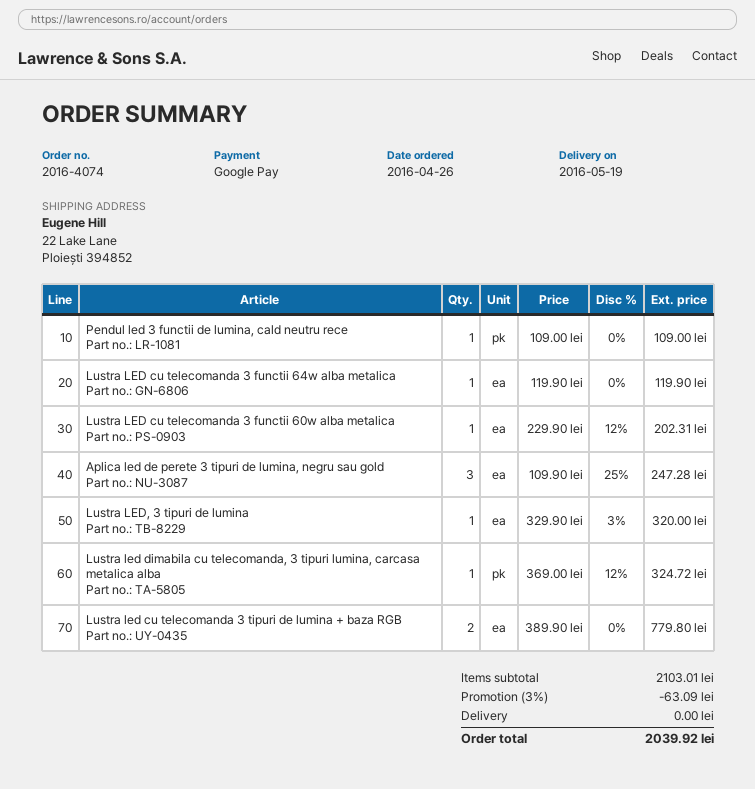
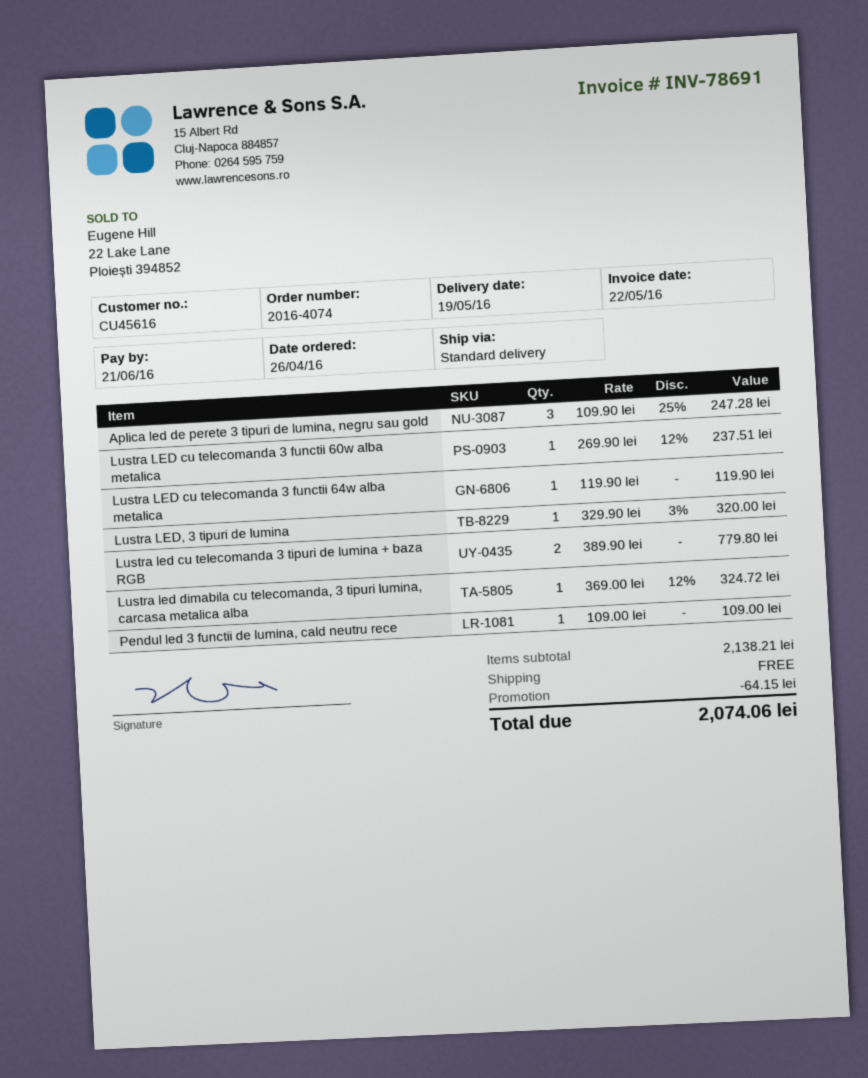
Lustra LED cu telecomanda 3 functii 60w alba metalica: 1 x 229.90 - 12% = 202.31 -> 1 x 269.90 - 12% = 237.51
subtotal: 2103.01 -> 2138.21
discount: 63.09 -> 64.15
total: 2039.92 -> 2074.06

